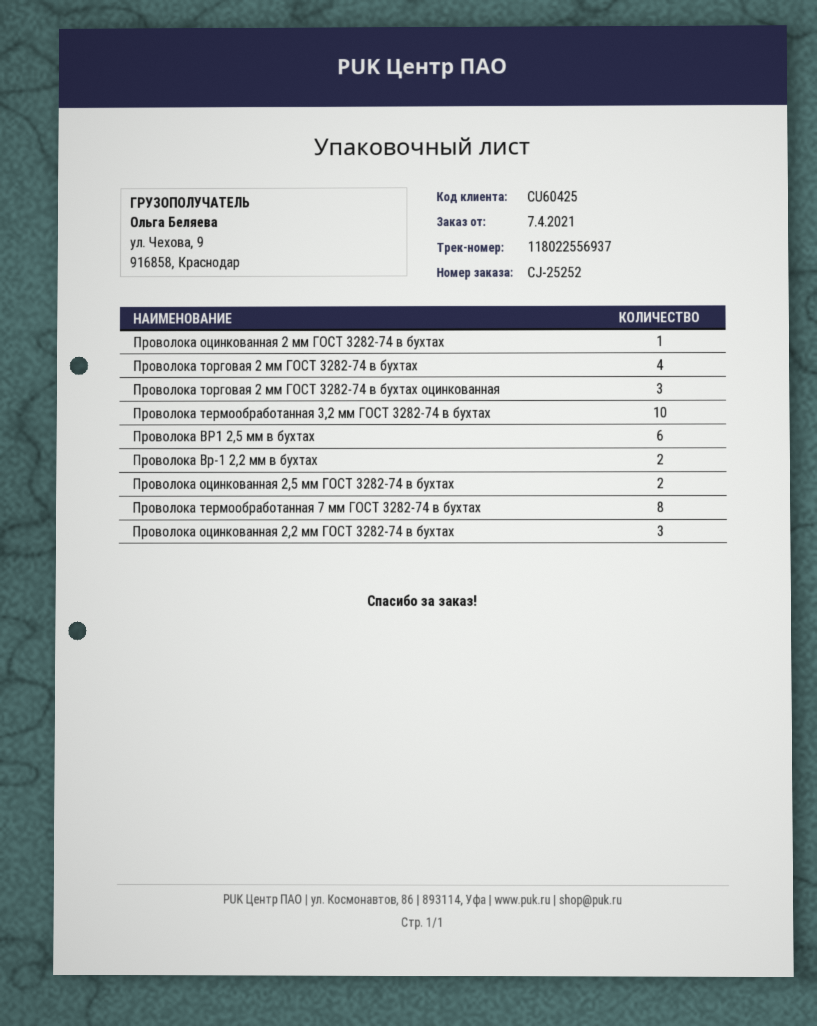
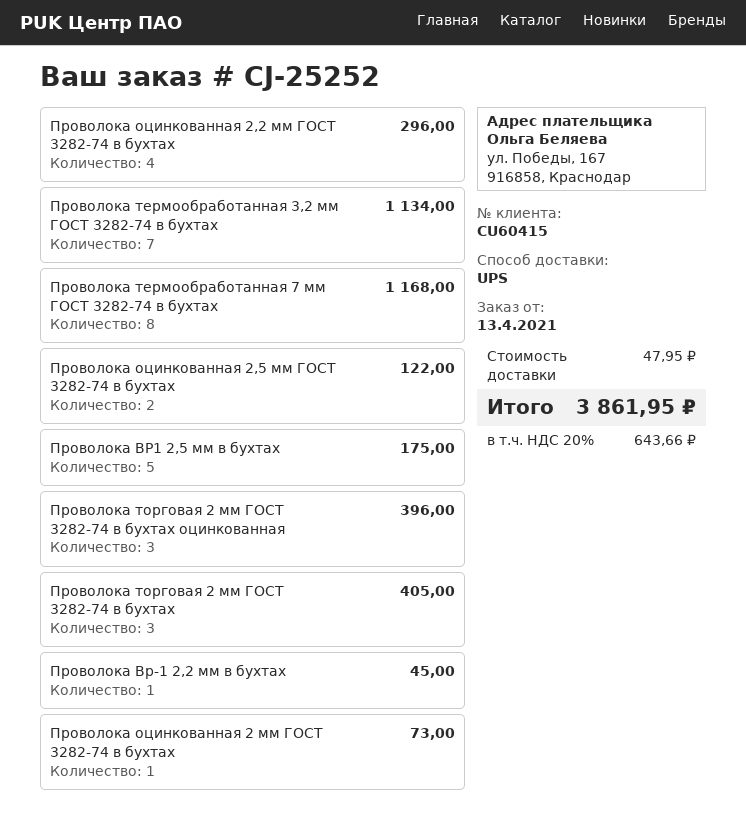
order date: 2021-04-07 -> 2021-04-13
customer number: CU60425 -> CU60415
Проволока торговая 2 мм ГОСТ 3282-74 в бухтах: 4 -> 3
Проволока термообработанная 3,2 мм ГОСТ 3282-74 в бухтах: 10 -> 7
Проволока ВР1 2,5 мм в бухтах: 6 -> 5
Проволока Вр-1 2,2 мм в бухтах: 2 -> 1
Проволока оцинкованная 2,2 мм ГОСТ 3282-74 в бухтах: 3 -> 4

